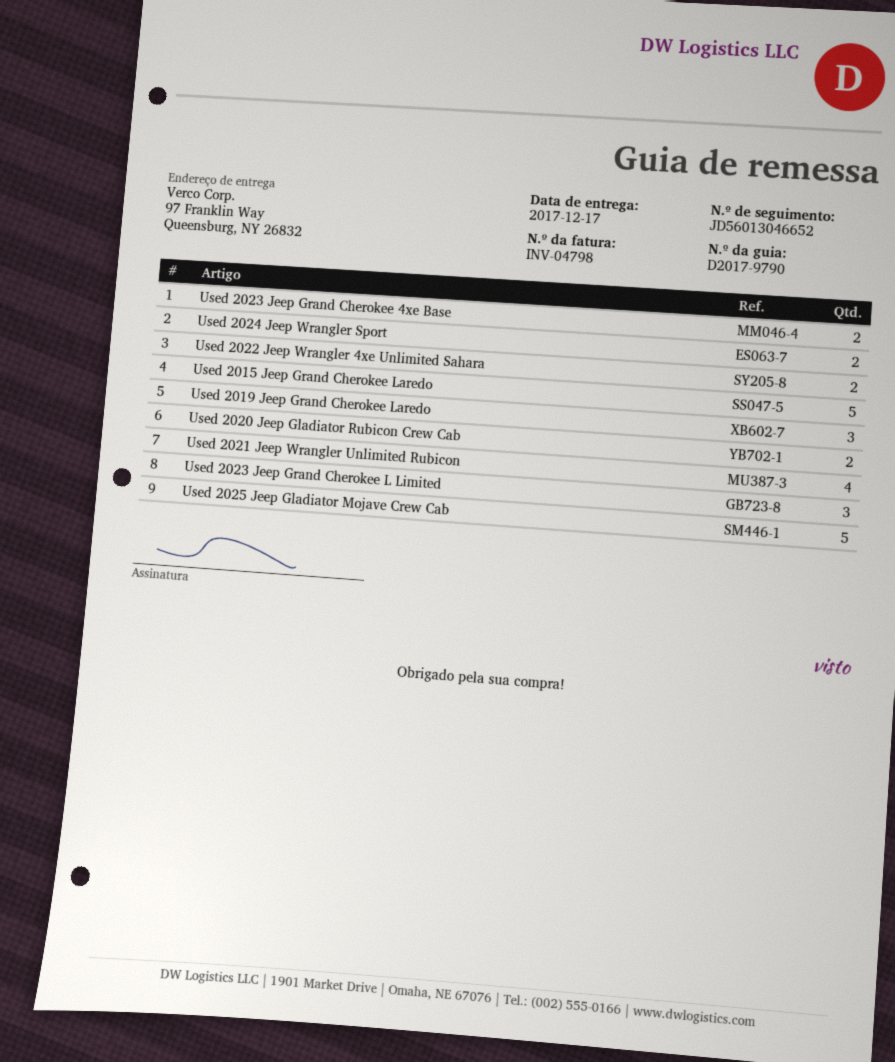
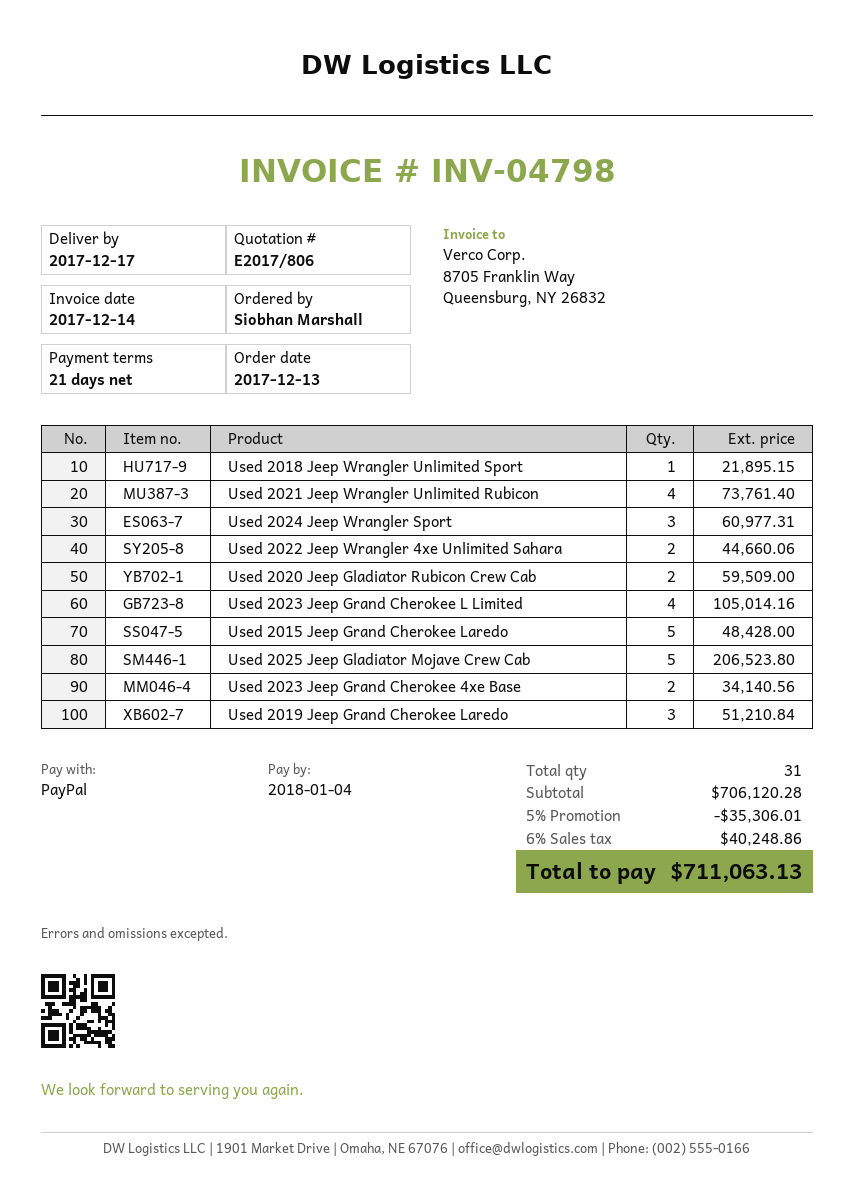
Used 2024 Jeep Wrangler Sport: 2 -> 3
Used 2023 Jeep Grand Cherokee L Limited: 3 -> 4
Used 2018 Jeep Wrangler Unlimited Sport: none -> 1

